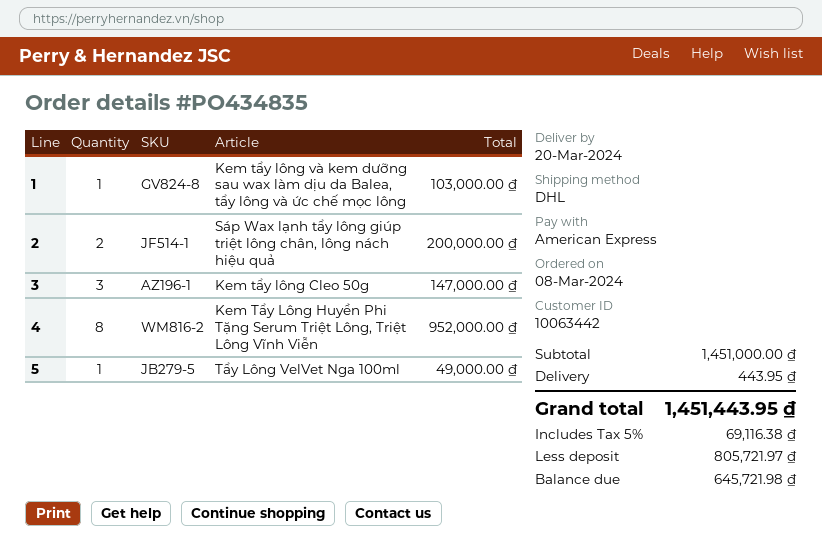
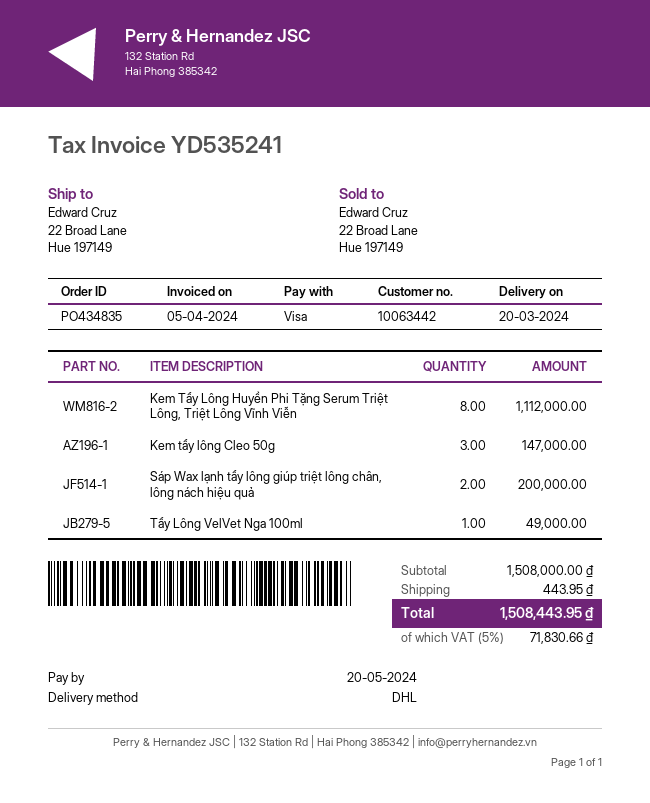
payment method: American Express -> Visa
Kem tẩy lông và kem dưỡng sau wax làm dịu da Balea, tẩy lông và ức chế mọc lông: 1 for 103000.00 -> none
Kem Tẩy Lông Huyền Phi Tặng Serum Triệt Lông, Triệt Lông Vĩnh Viễn: 8 for 952000.00 -> 8 for 1112000.00
subtotal: 1451000.00 -> 1508000.00
tax: 5% = 69116.38 -> 5% = 71830.66
total: 1451443.95 -> 1508443.95

